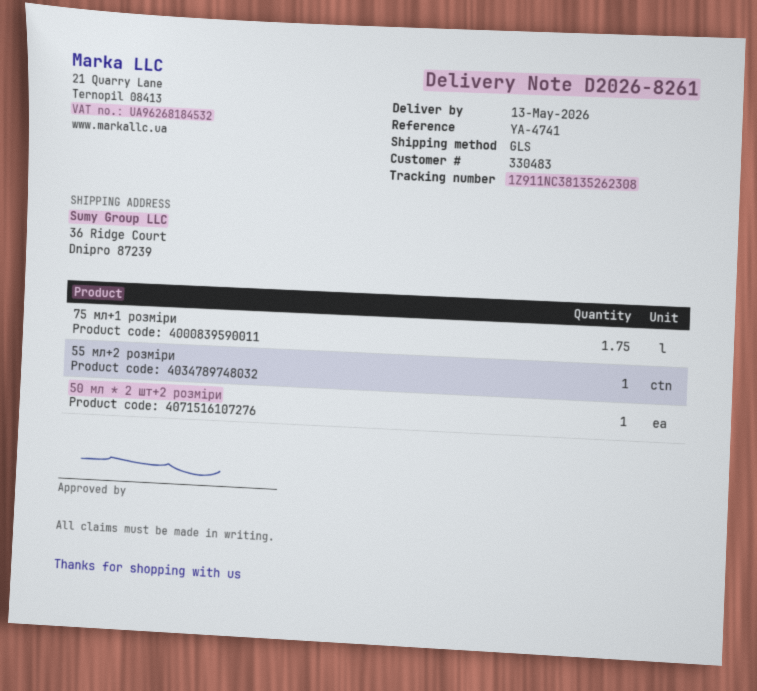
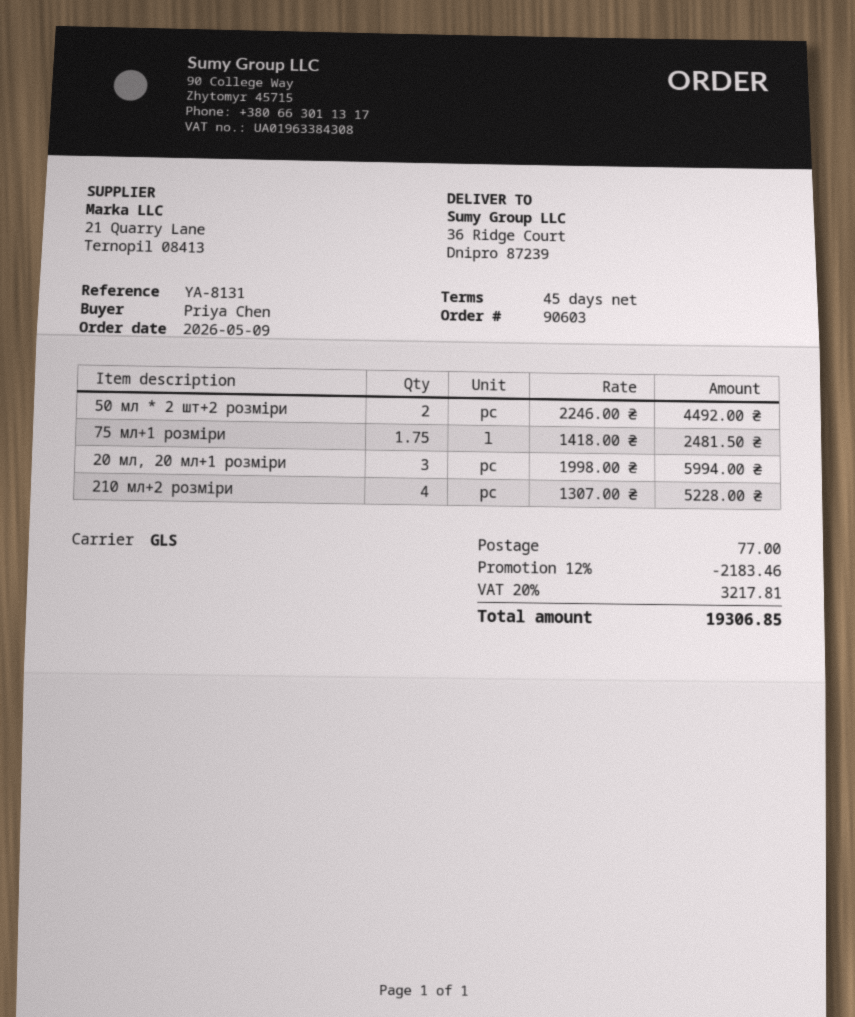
reference: YA-4741 -> YA-8131
55 мл+2 розміри: 1 -> none
50 мл * 2 шт+2 розміри: 1 -> 2
20 мл, 20 мл+1 розміри: none -> 3
210 мл+2 розміри: none -> 4

